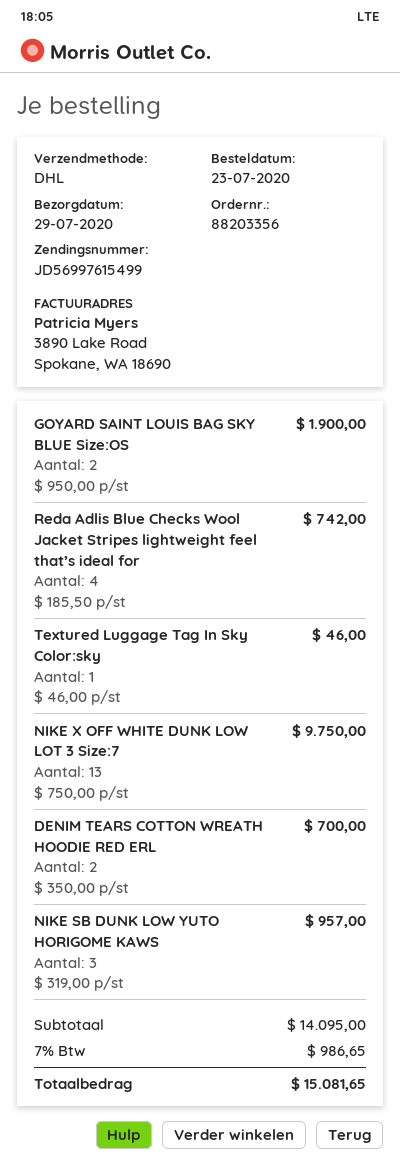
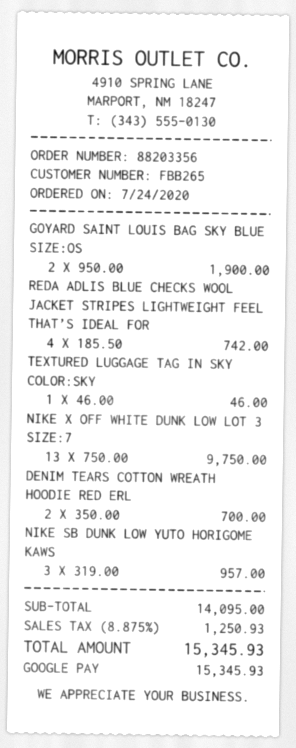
order date: 2020-07-23 -> 2020-07-24
tax: 7% = 986.65 -> 8.875% = 1250.93
total: 15081.65 -> 15345.93

